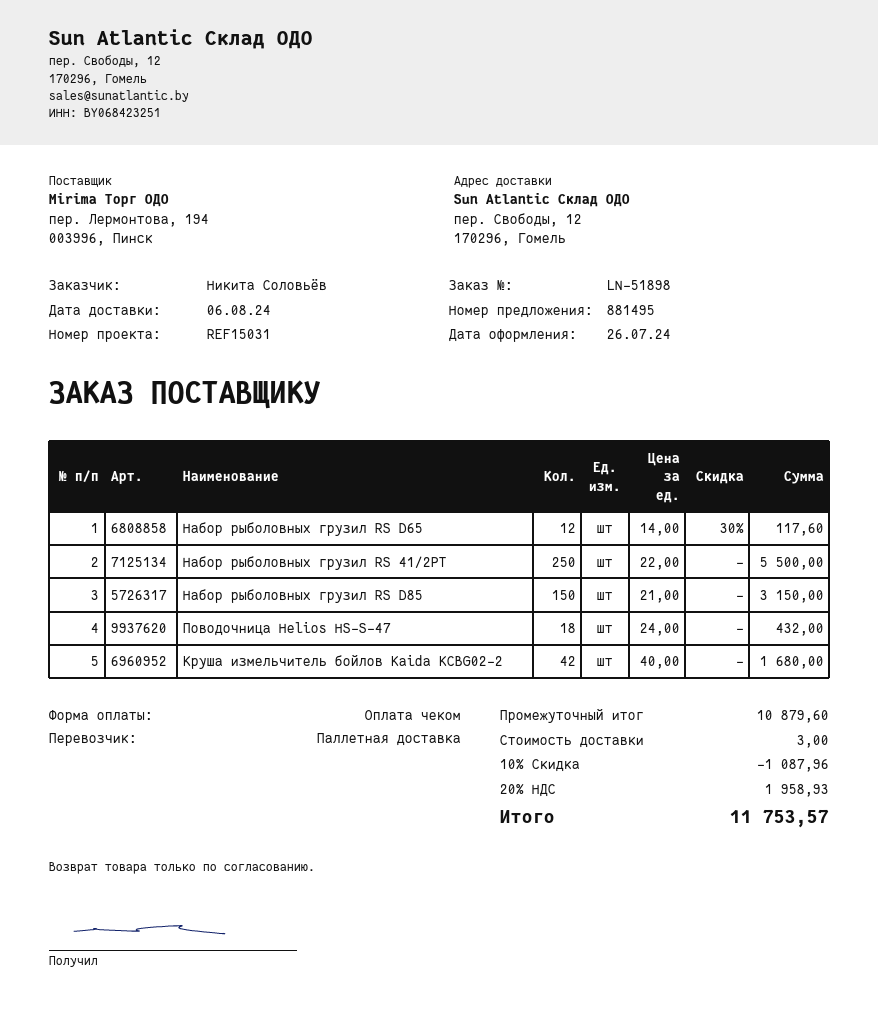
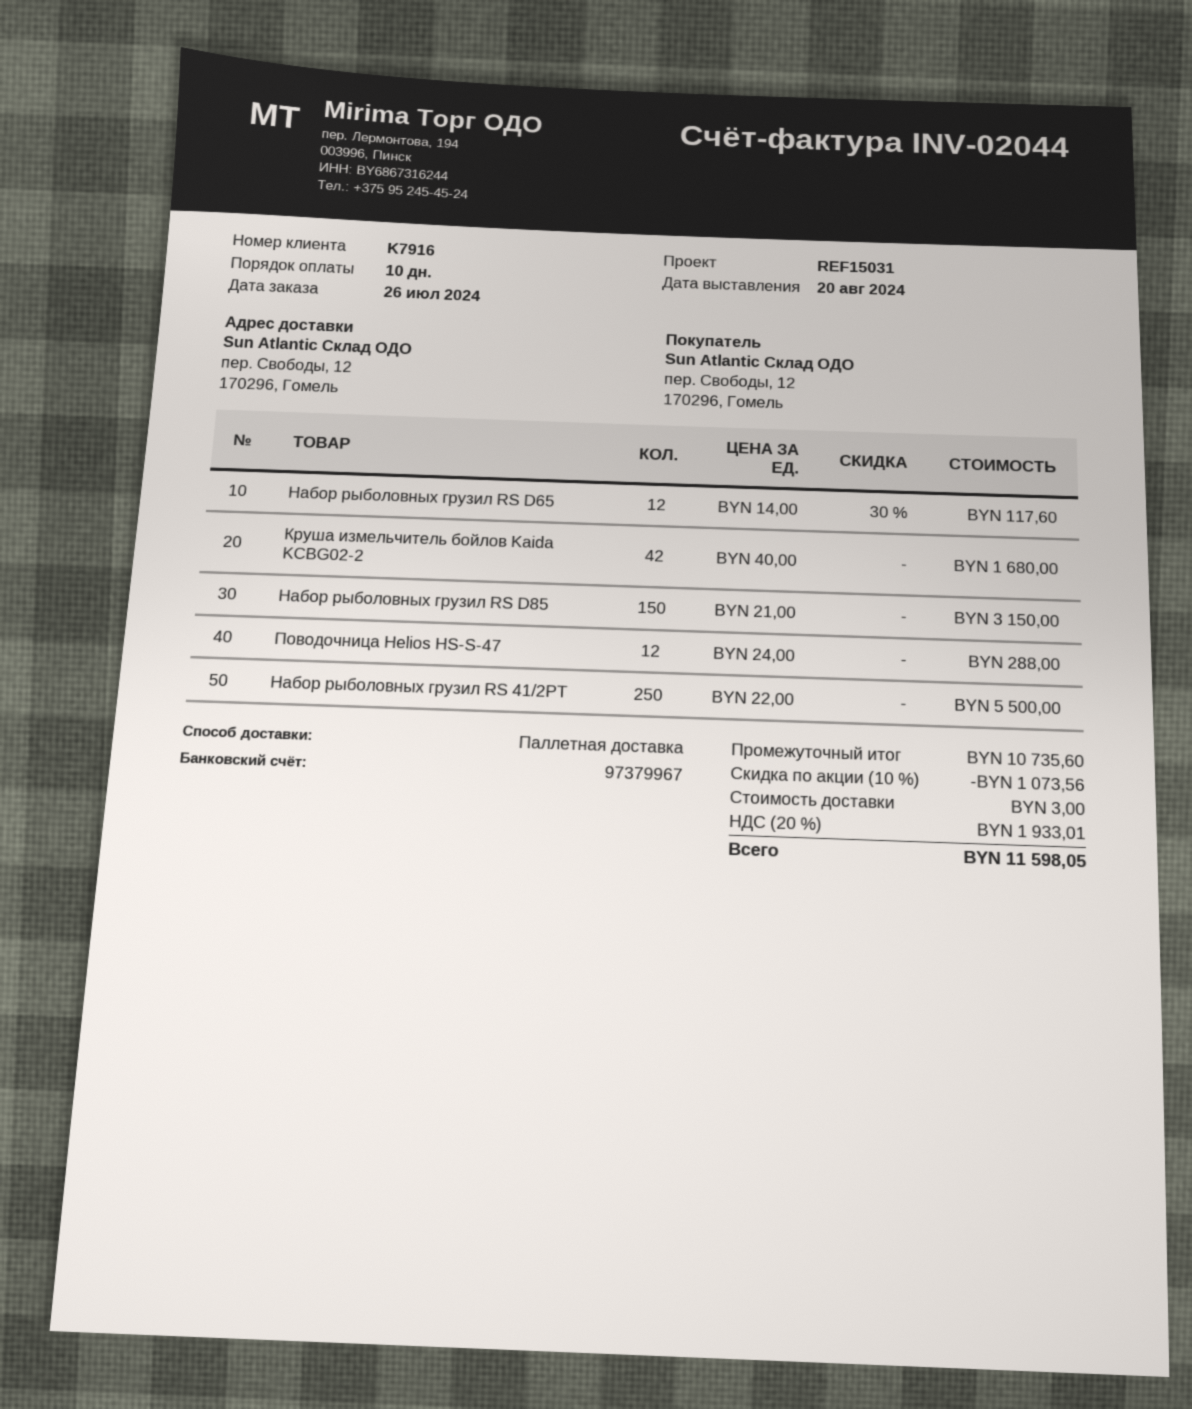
Поводочница Helios HS-S-47: 18 x 24.00 = 432.00 -> 12 x 24.00 = 288.00
subtotal: 10879.60 -> 10735.60
discount: 10% = 1087.96 -> 10% = 1073.56
tax: 20% = 1958.93 -> 20% = 1933.01
total: 11753.57 -> 11598.05

